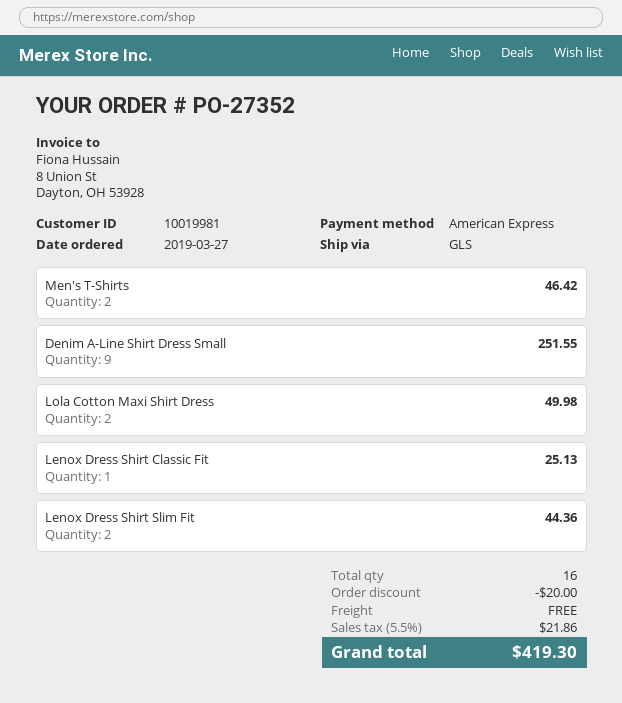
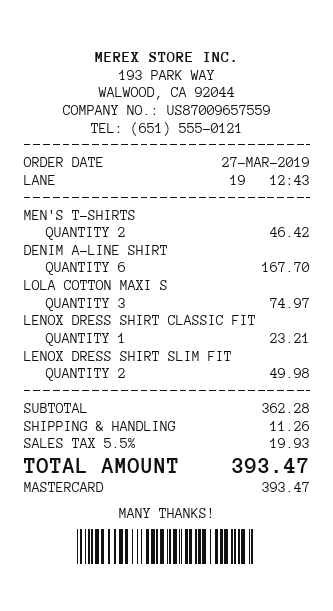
payment method: American Express -> Mastercard
Denim A-Line Shirt Dress Small: 9 for 251.55 -> 6 for 167.70
Lola Cotton Maxi Shirt Dress: 2 for 49.98 -> 3 for 74.97
Lenox Dress Shirt Classic Fit: 1 for 25.13 -> 1 for 23.21
Lenox Dress Shirt Slim Fit: 2 for 44.36 -> 2 for 49.98
discount: 20.00 -> none
shipping: 0.00 -> 11.26
tax: 5.5% = 21.86 -> 5.5% = 19.93
total: 419.30 -> 393.47

